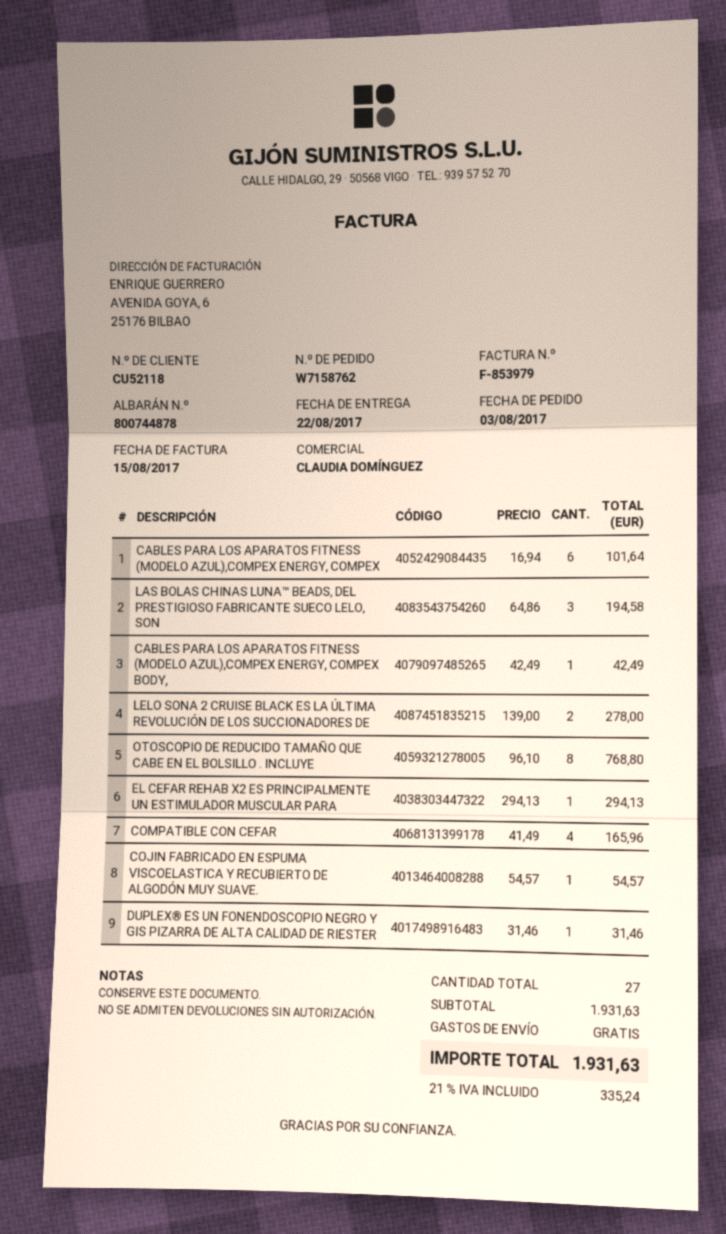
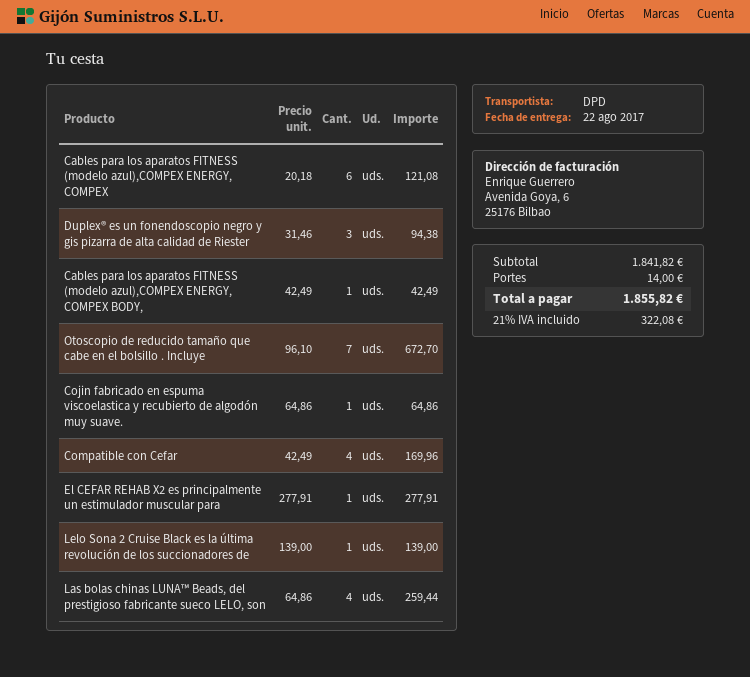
CABLES PARA LOS APARATOS FITNESS (MODELO AZUL),COMPEX ENERGY, COMPEX: 6 x 16.94 = 101.64 -> 6 x 20.18 = 121.08
LAS BOLAS CHINAS LUNA™ BEADS, DEL PRESTIGIOSO FABRICANTE SUECO LELO, SON: 3 x 64.86 = 194.58 -> 4 x 64.86 = 259.44
LELO SONA 2 CRUISE BLACK ES LA ÚLTIMA REVOLUCIÓN DE LOS SUCCIONADORES DE: 2 x 139.00 = 278.00 -> 1 x 139.00 = 139.00
OTOSCOPIO DE REDUCIDO TAMAÑO QUE CABE EN EL BOLSILLO . INCLUYE: 8 x 96.10 = 768.80 -> 7 x 96.10 = 672.70
EL CEFAR REHAB X2 ES PRINCIPALMENTE UN ESTIMULADOR MUSCULAR PARA: 1 x 294.13 = 294.13 -> 1 x 277.91 = 277.91
COMPATIBLE CON CEFAR: 4 x 41.49 = 165.96 -> 4 x 42.49 = 169.96
COJIN FABRICADO EN ESPUMA VISCOELASTICA Y RECUBIERTO DE ALGODÓN MUY SUAVE.: 1 x 54.57 = 54.57 -> 1 x 64.86 = 64.86
DUPLEX® ES UN FONENDOSCOPIO NEGRO Y GIS PIZARRA DE ALTA CALIDAD DE RIESTER: 1 x 31.46 = 31.46 -> 3 x 31.46 = 94.38
subtotal: 1931.63 -> 1841.82
shipping: 0.00 -> 14.00
tax: 21% = 335.24 -> 21% = 322.08
total: 1931.63 -> 1855.82

